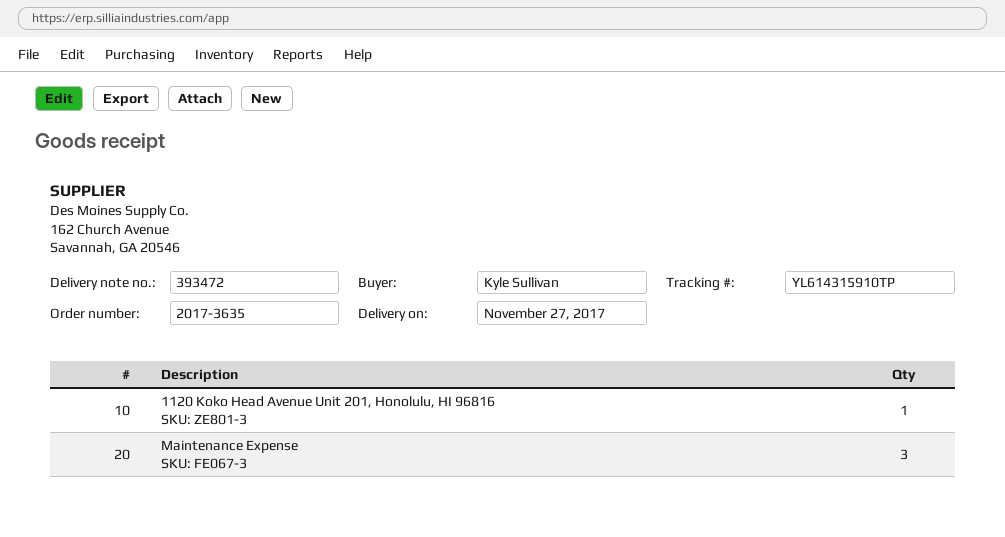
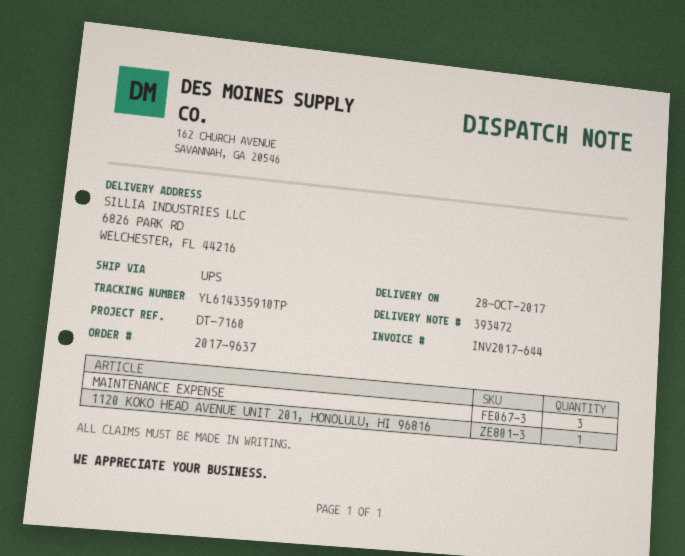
order number: 2017-3635 -> 2017-9637
delivery date: 2017-11-27 -> 2017-10-28
tracking number: YL614315910TP -> YL614335910TP

